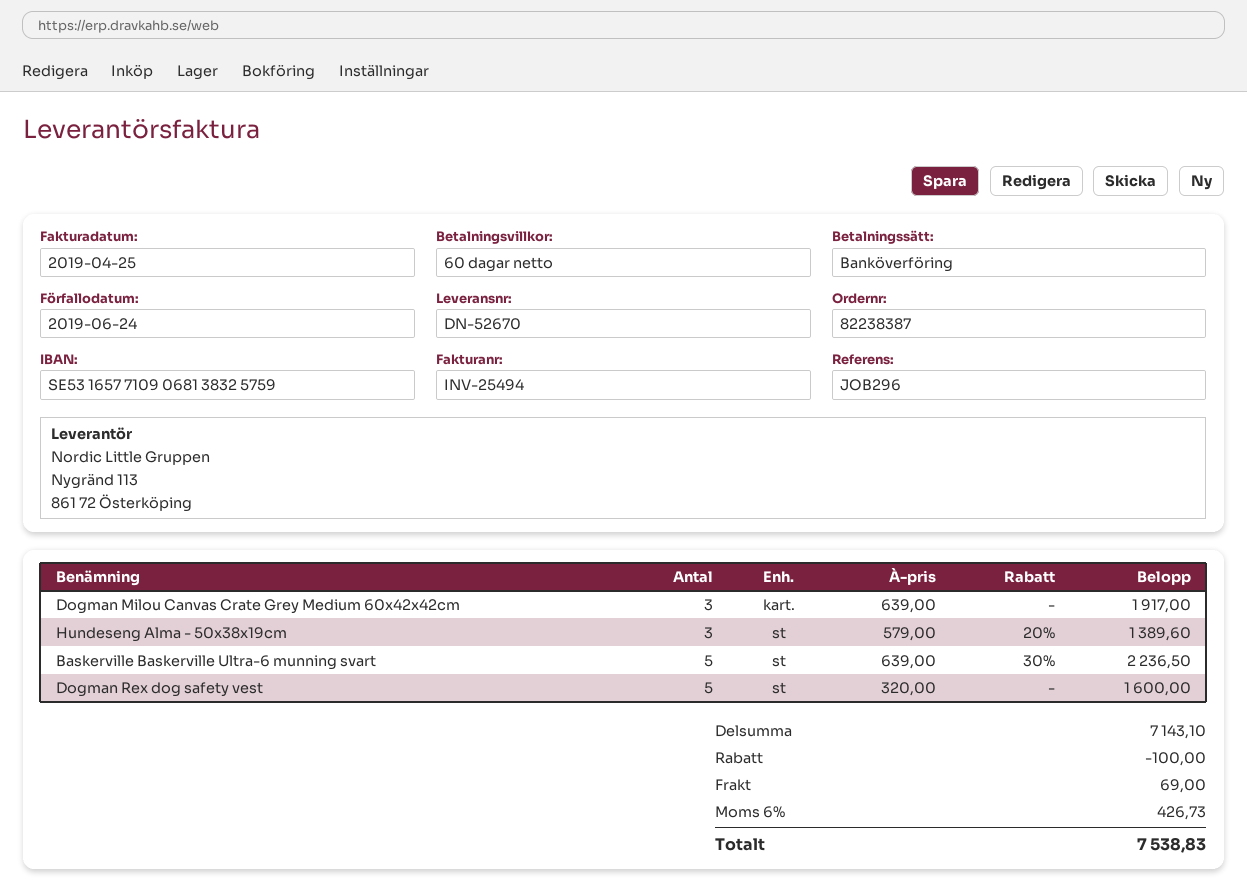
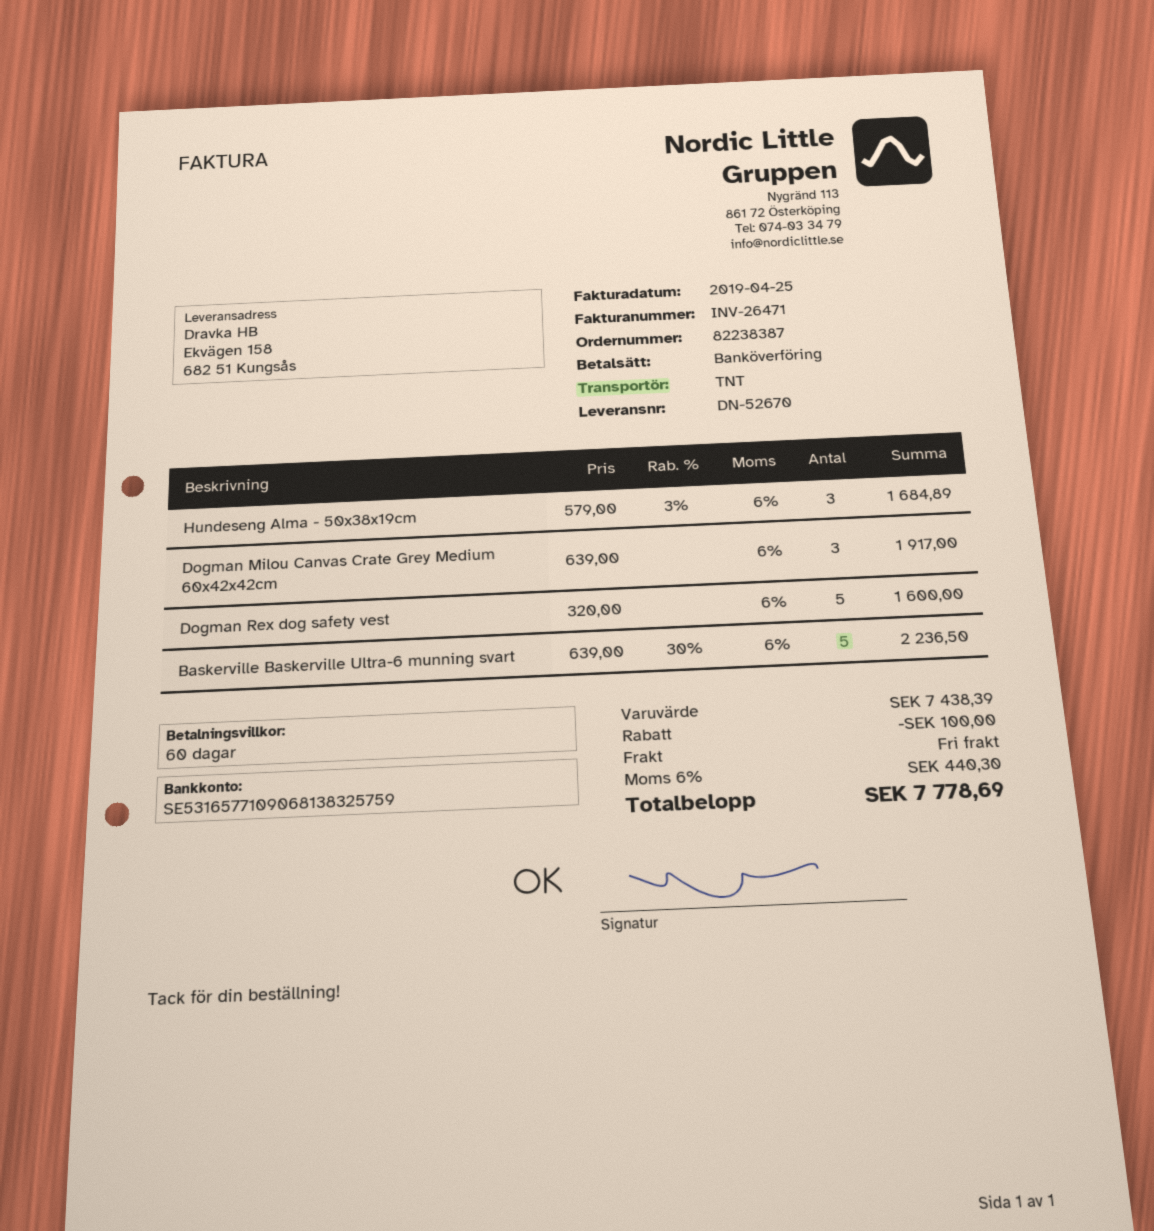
invoice number: INV-25494 -> INV-26471
Hundeseng Alma - 50x38x19cm: 3 x 579.00 - 20% = 1389.60 -> 3 x 579.00 - 3% = 1684.89
subtotal: 7143.10 -> 7438.39
shipping: 69.00 -> 0.00
tax: 6% = 426.73 -> 6% = 440.30
total: 7538.83 -> 7778.69

